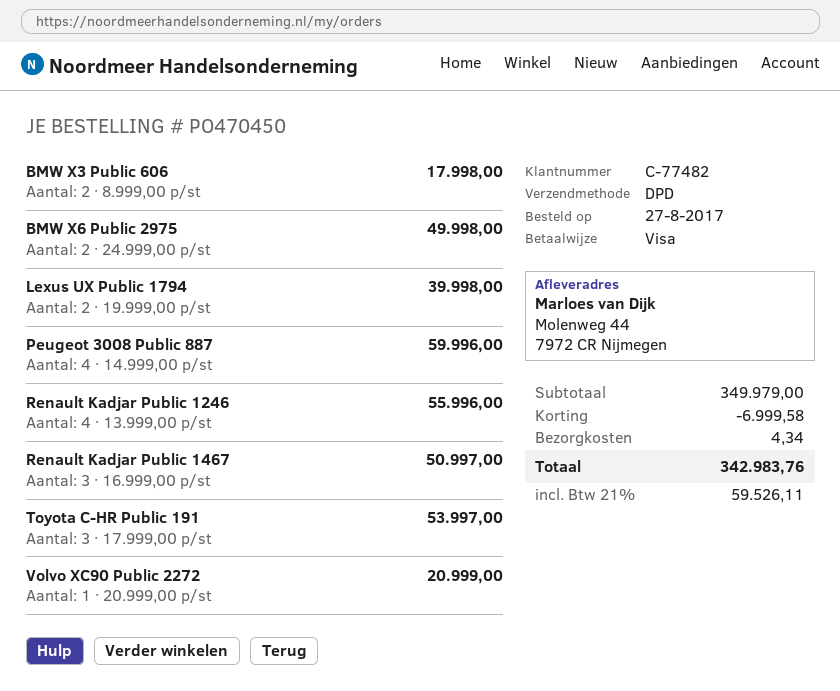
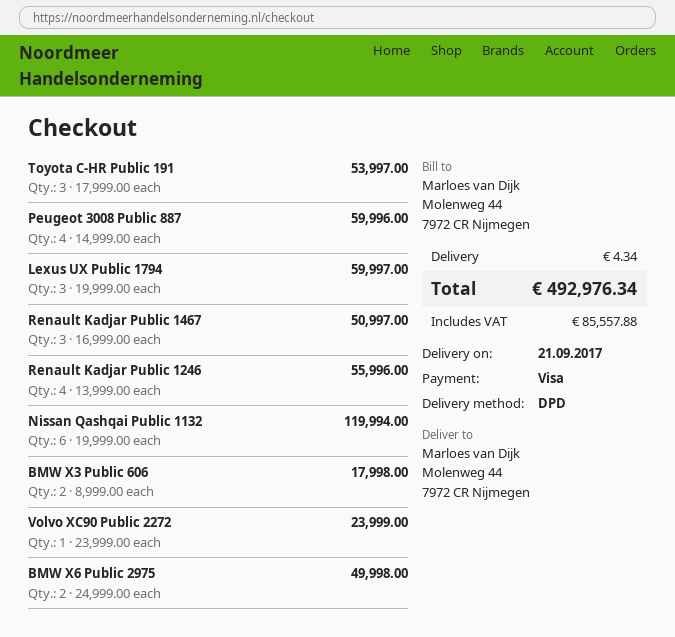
Lexus UX Public 1794: 2 x 19999.00 = 39998.00 -> 3 x 19999.00 = 59997.00
Volvo XC90 Public 2272: 1 x 20999.00 = 20999.00 -> 1 x 23999.00 = 23999.00
Nissan Qashqai Public 1132: none -> 6 x 19999.00 = 119994.00
discount: 6999.58 -> none
tax: 59526.11 -> 85557.88
total: 342983.76 -> 492976.34

